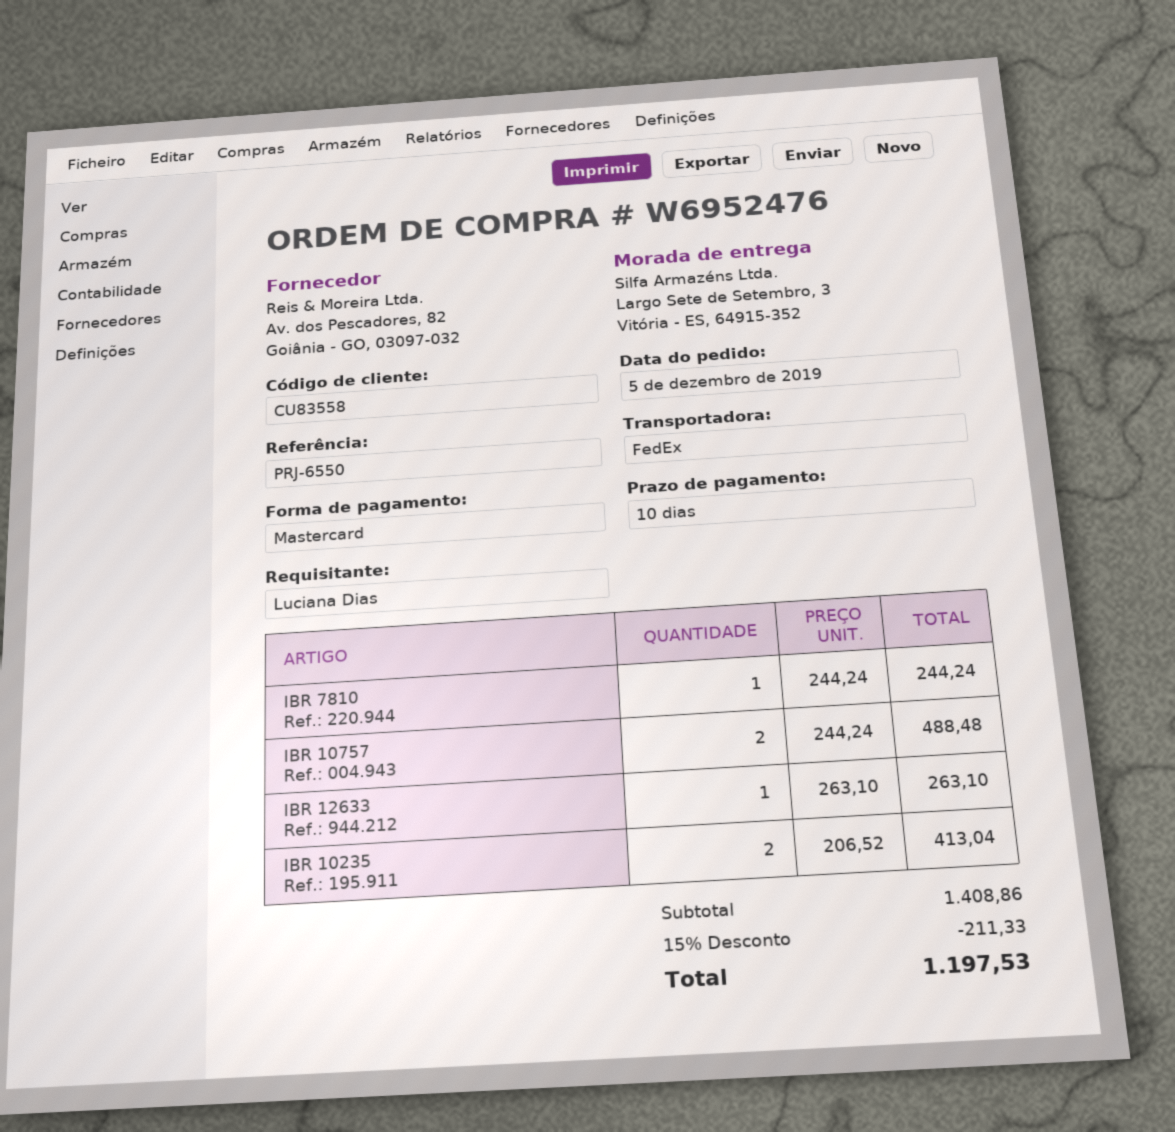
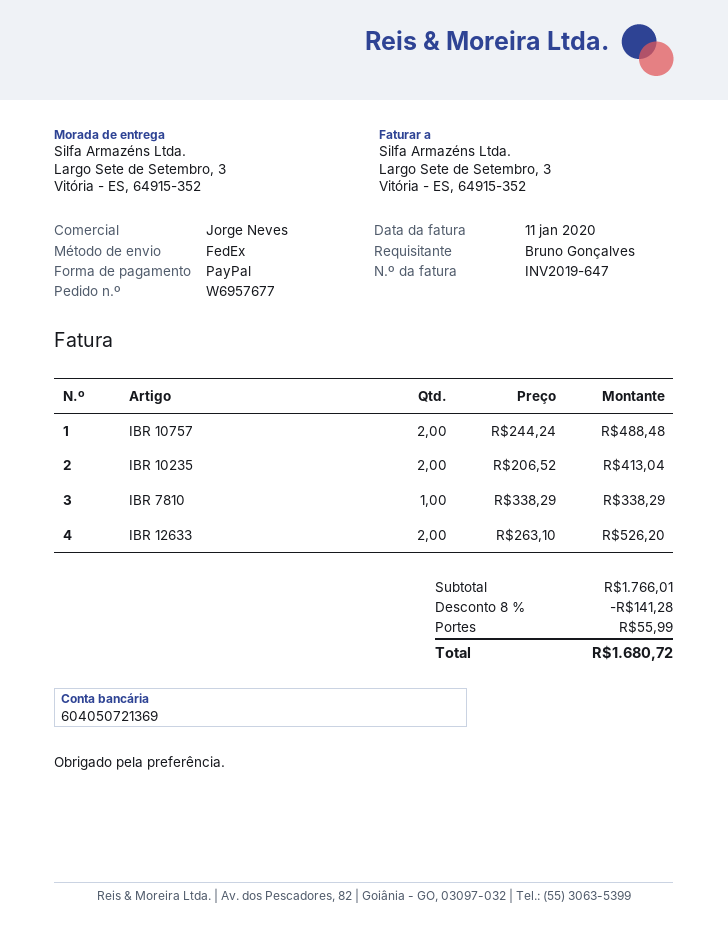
order number: W6952476 -> W6957677
ordered by: Luciana Dias -> Bruno Gonçalves
payment method: Mastercard -> PayPal
IBR 7810: 1 x 244.24 = 244.24 -> 1 x 338.29 = 338.29
IBR 12633: 1 x 263.10 = 263.10 -> 2 x 263.10 = 526.20
subtotal: 1408.86 -> 1766.01
discount: 15% = 211.33 -> 8% = 141.28
shipping: none -> 55.99
total: 1197.53 -> 1680.72

